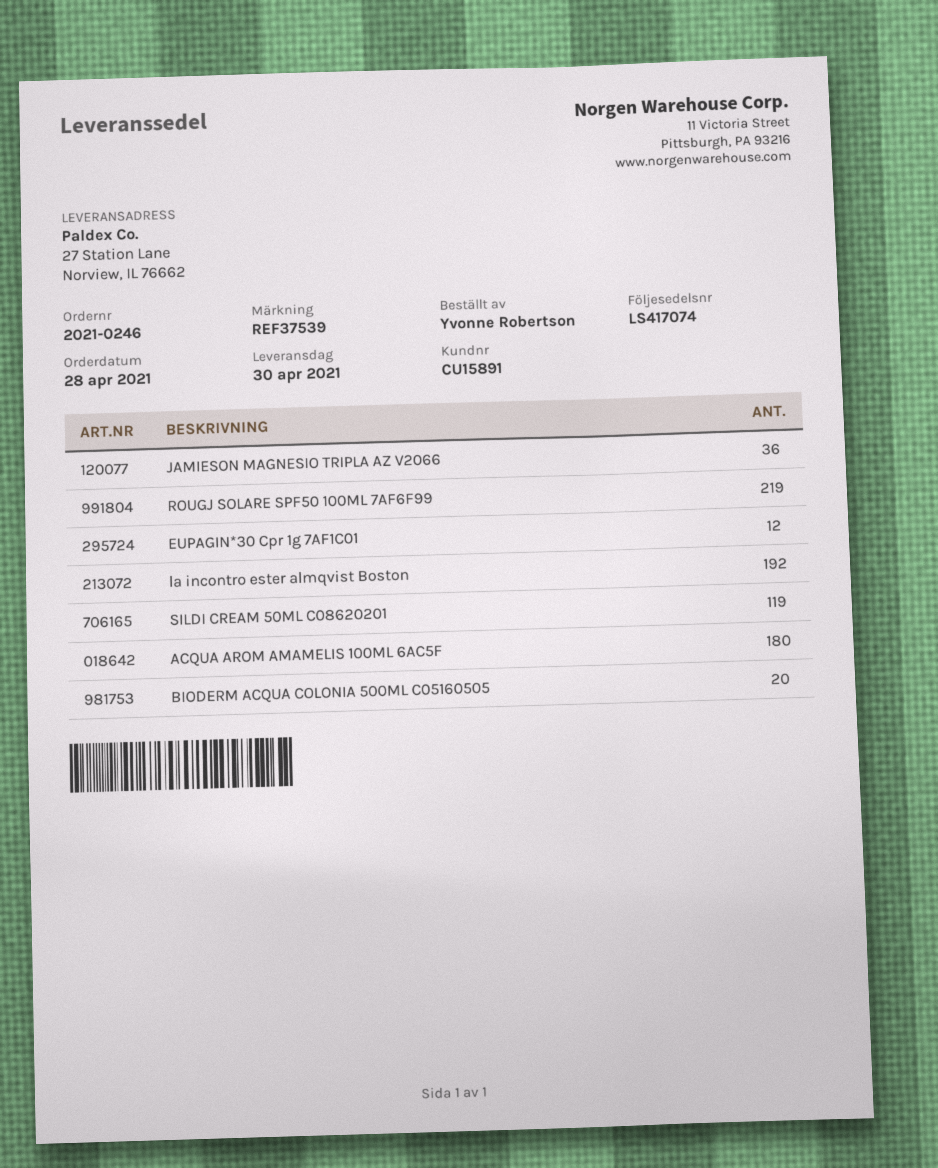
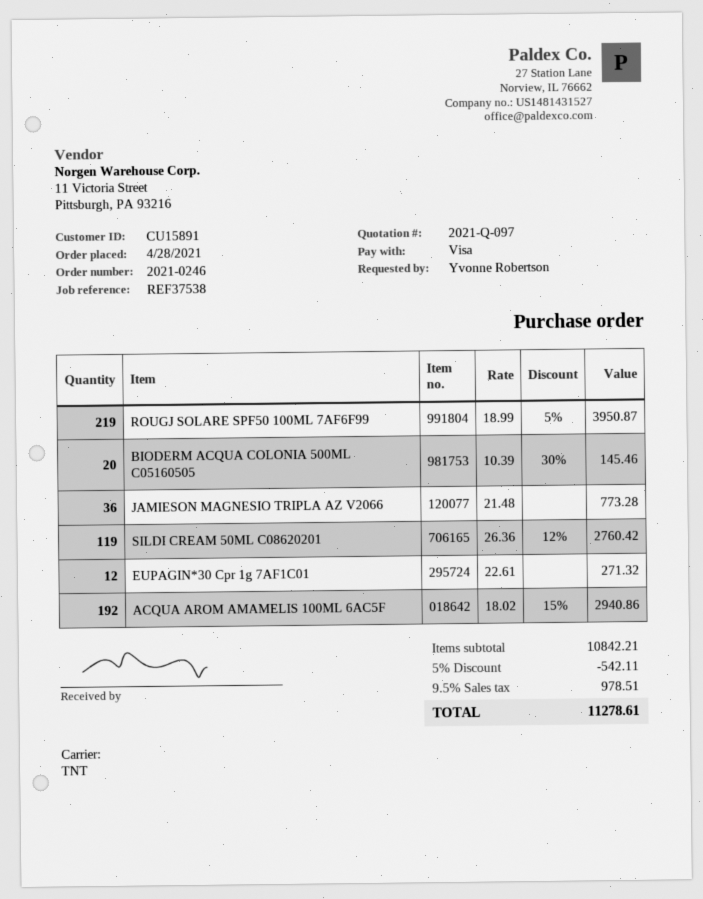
reference: REF37539 -> REF37538
la incontro ester almqvist Boston: 192 -> none
ACQUA AROM AMAMELIS 100ML 6AC5F: 180 -> 192

